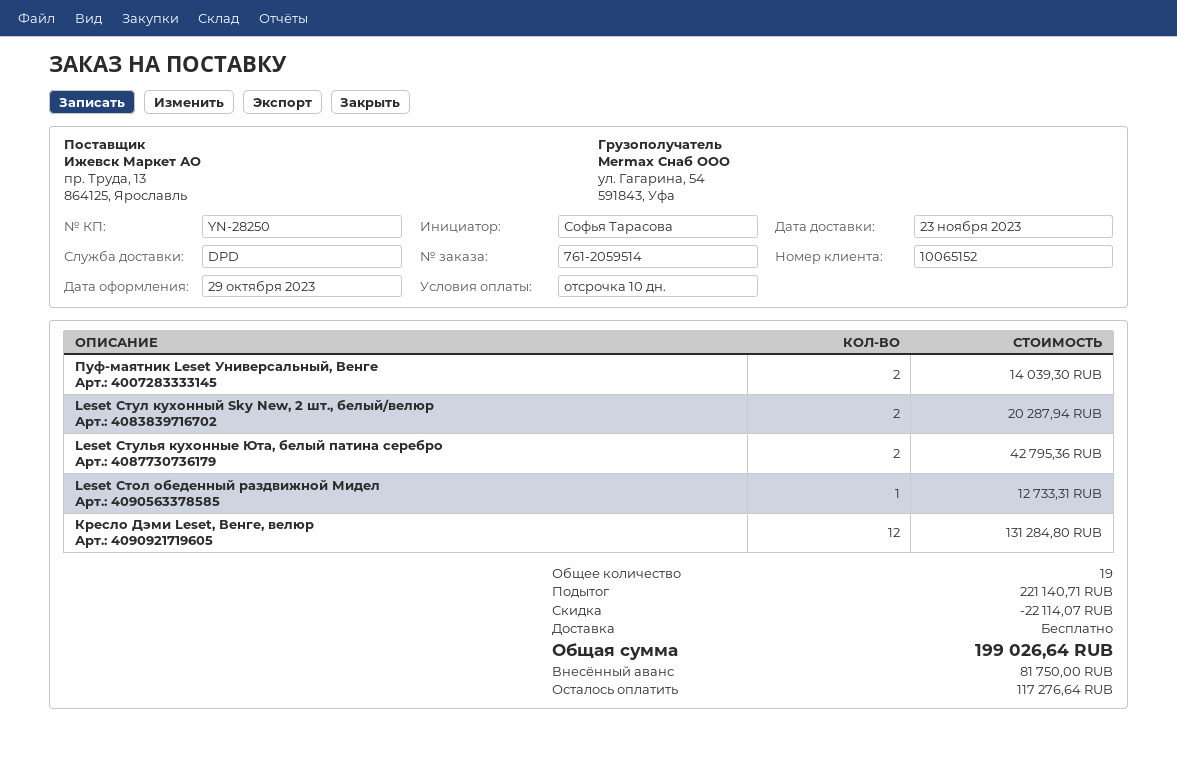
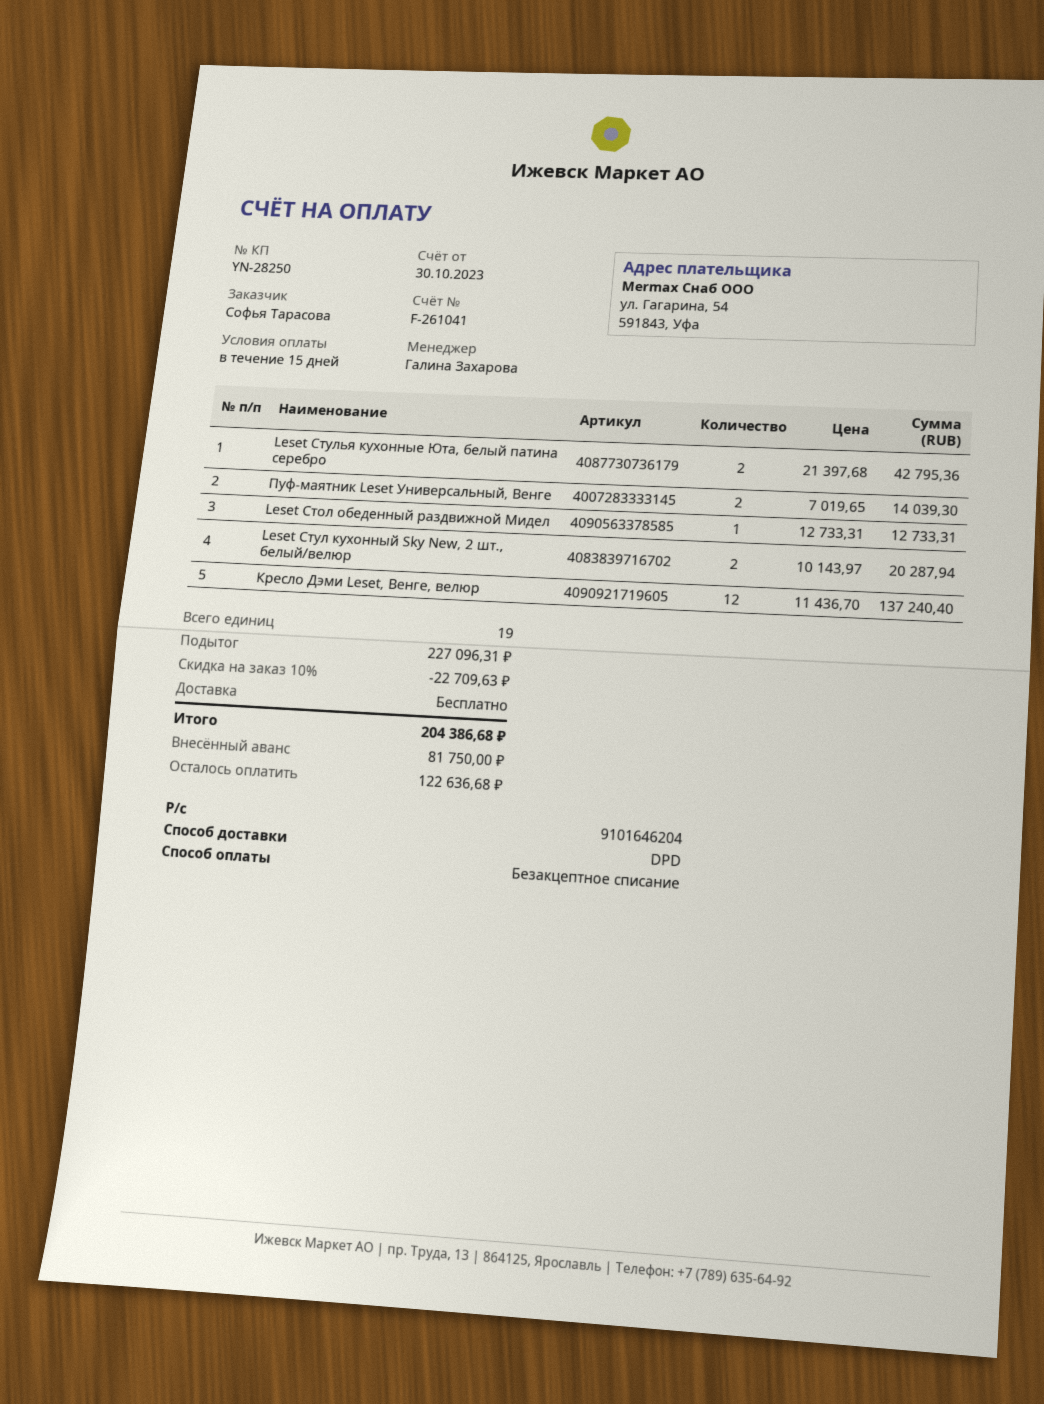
payment terms: 10 days -> 15 days
Кресло Дэми Leset, Венге, велюр: 12 for 131284.80 -> 12 for 137240.40
subtotal: 221140.71 -> 227096.31
discount: 22114.07 -> 22709.63
total: 199026.64 -> 204386.68
balance: 117276.64 -> 122636.68

